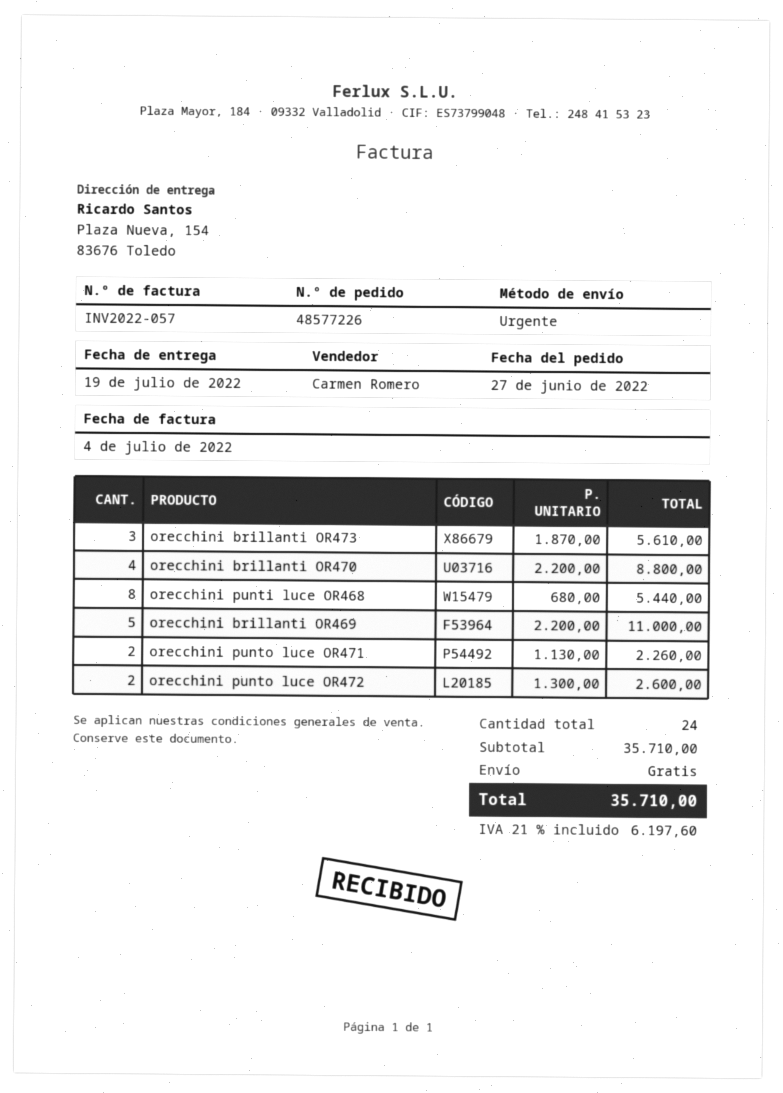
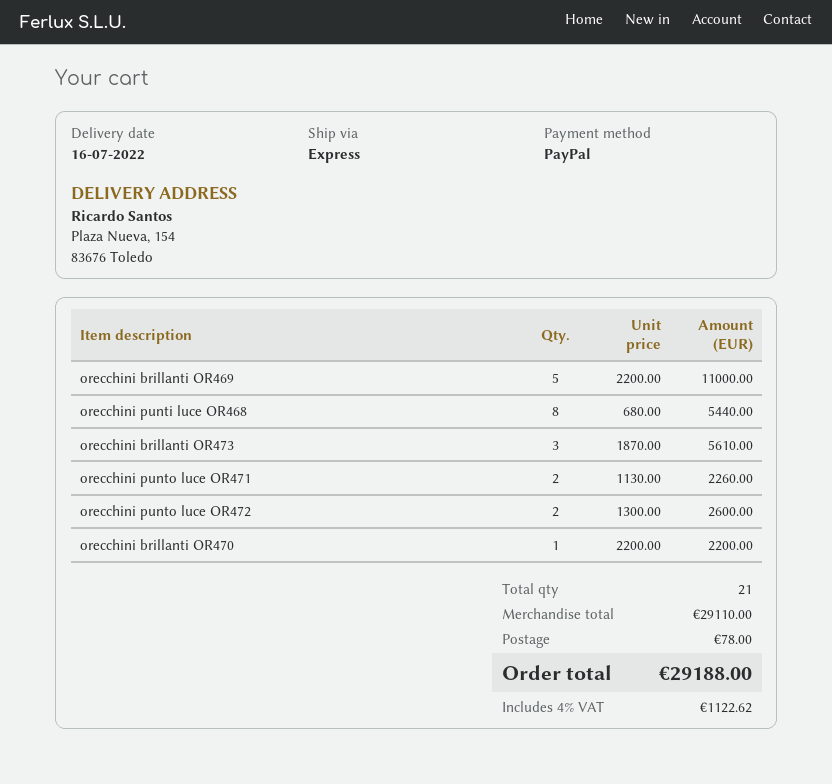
delivery date: 2022-07-19 -> 2022-07-16
orecchini brillanti OR470: 4 x 2200.00 = 8800.00 -> 1 x 2200.00 = 2200.00
total quantity: 24 -> 21
subtotal: 35710.00 -> 29110.00
shipping: 0.00 -> 78.00
tax: 21% = 6197.60 -> 4% = 1122.62
total: 35710.00 -> 29188.00

